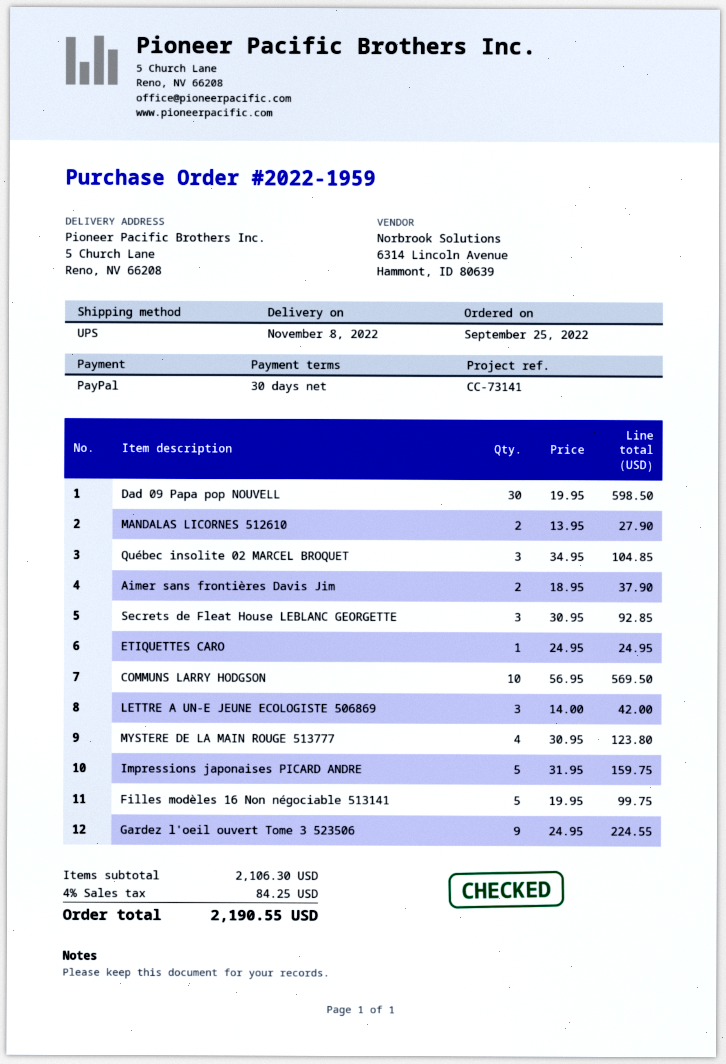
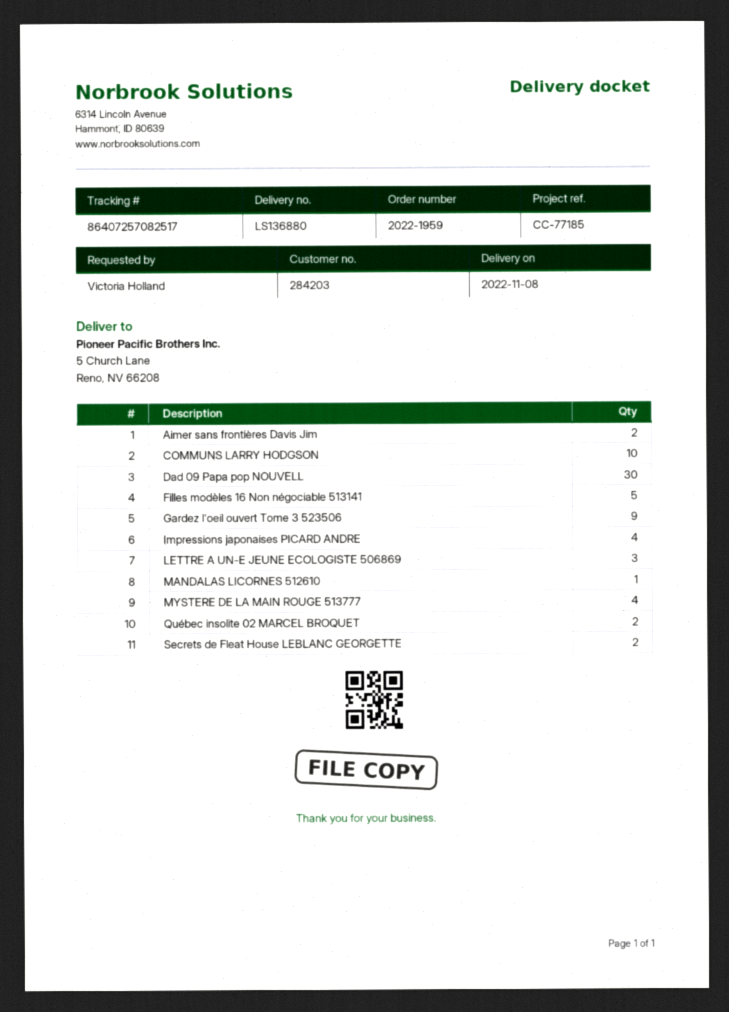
reference: CC-73141 -> CC-77185
MANDALAS LICORNES 512610: 2 -> 1
Québec insolite 02 MARCEL BROQUET: 3 -> 2
Secrets de Fleat House LEBLANC GEORGETTE: 3 -> 2
ETIQUETTES CARO: 1 -> none
Impressions japonaises PICARD ANDRE: 5 -> 4

